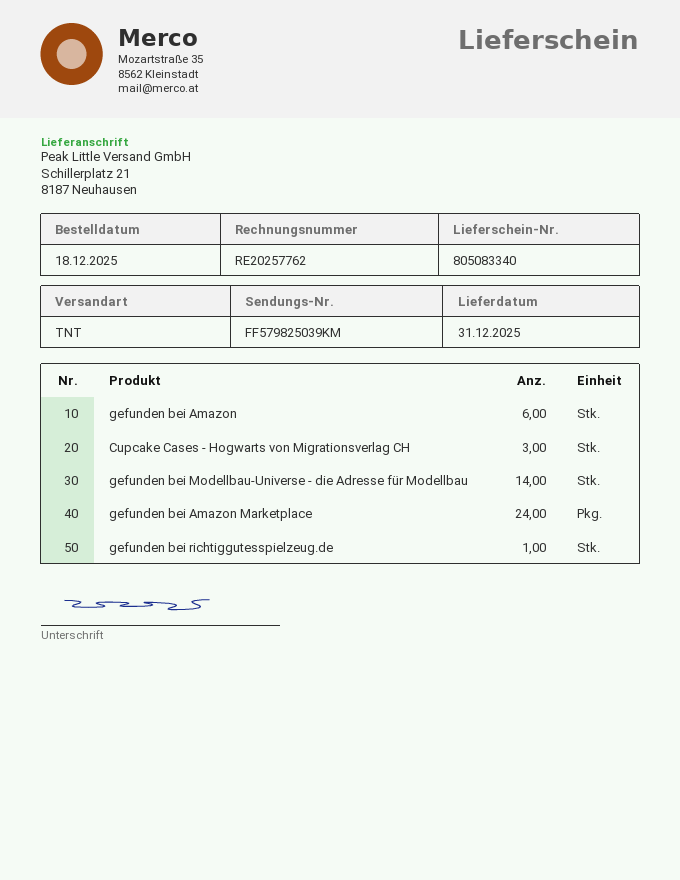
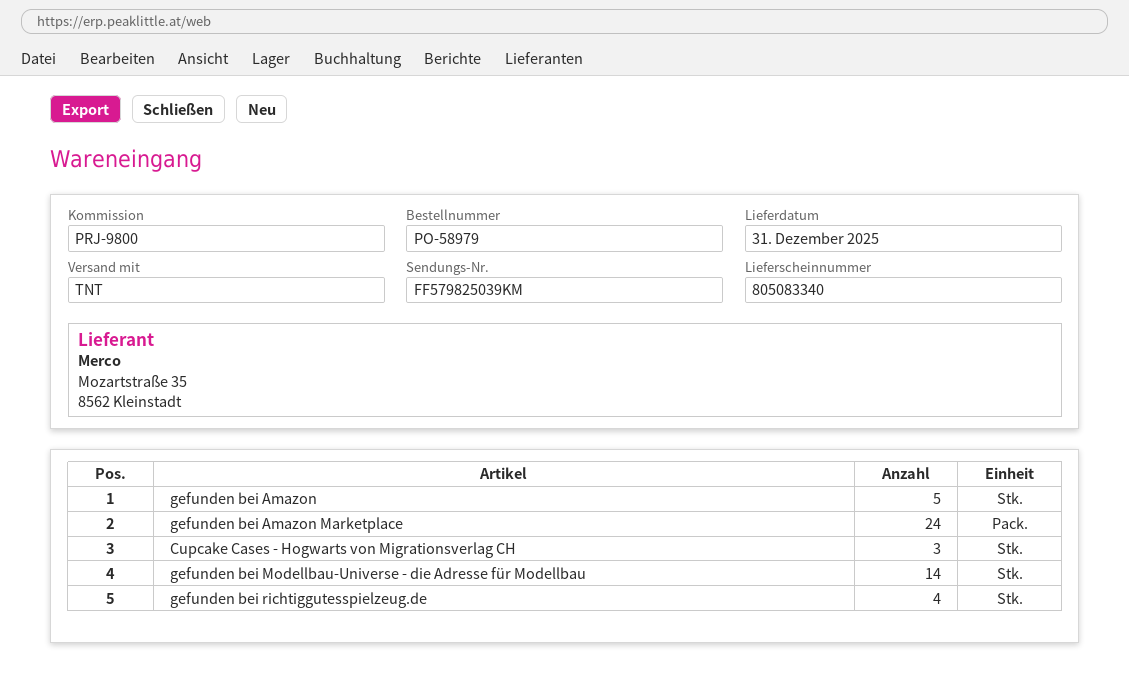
gefunden bei Amazon: 6 -> 5
gefunden bei richtiggutesspielzeug.de: 1 -> 4

